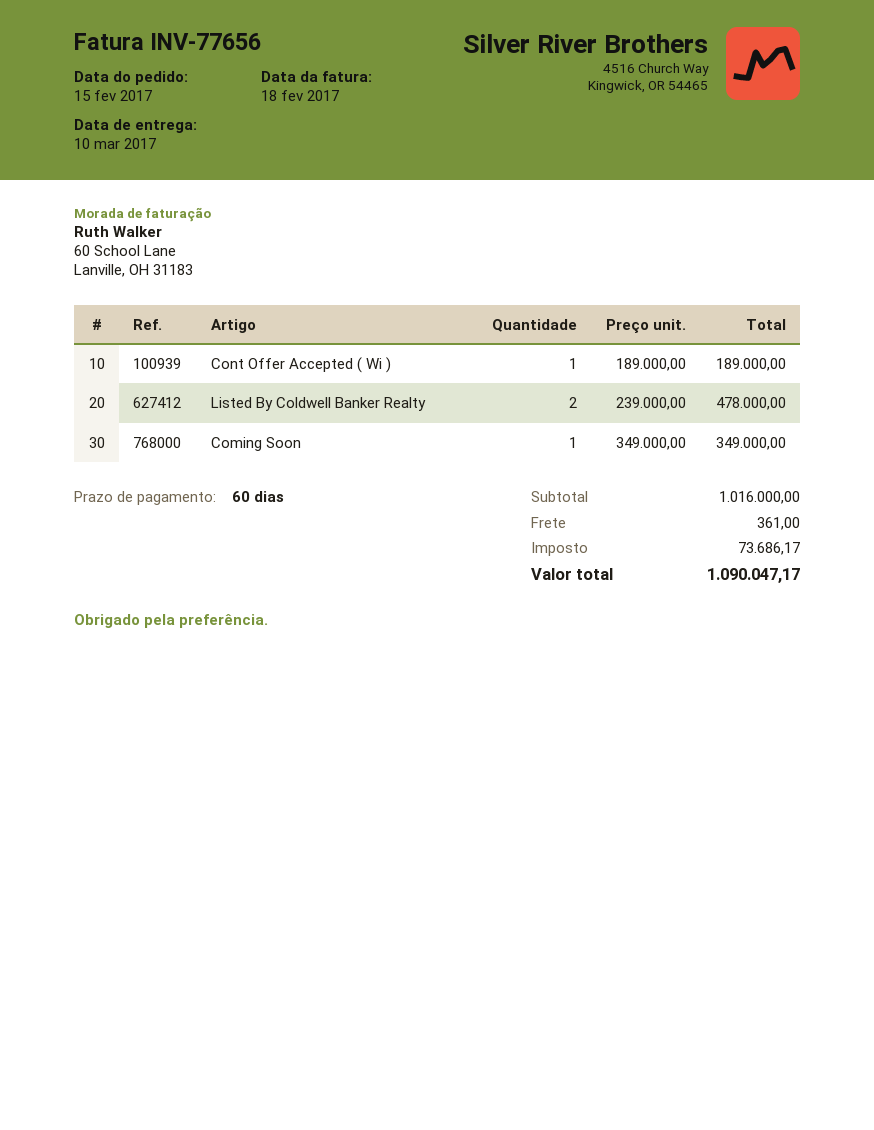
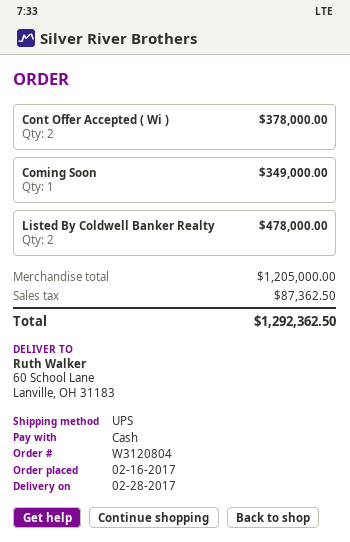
order date: 2017-02-15 -> 2017-02-16
delivery date: 2017-03-10 -> 2017-02-28
Cont Offer Accepted ( Wi ): 1 for 189000.00 -> 2 for 378000.00
subtotal: 1016000.00 -> 1205000.00
shipping: 361.00 -> none
tax: 73686.17 -> 87362.50
total: 1090047.17 -> 1292362.50

